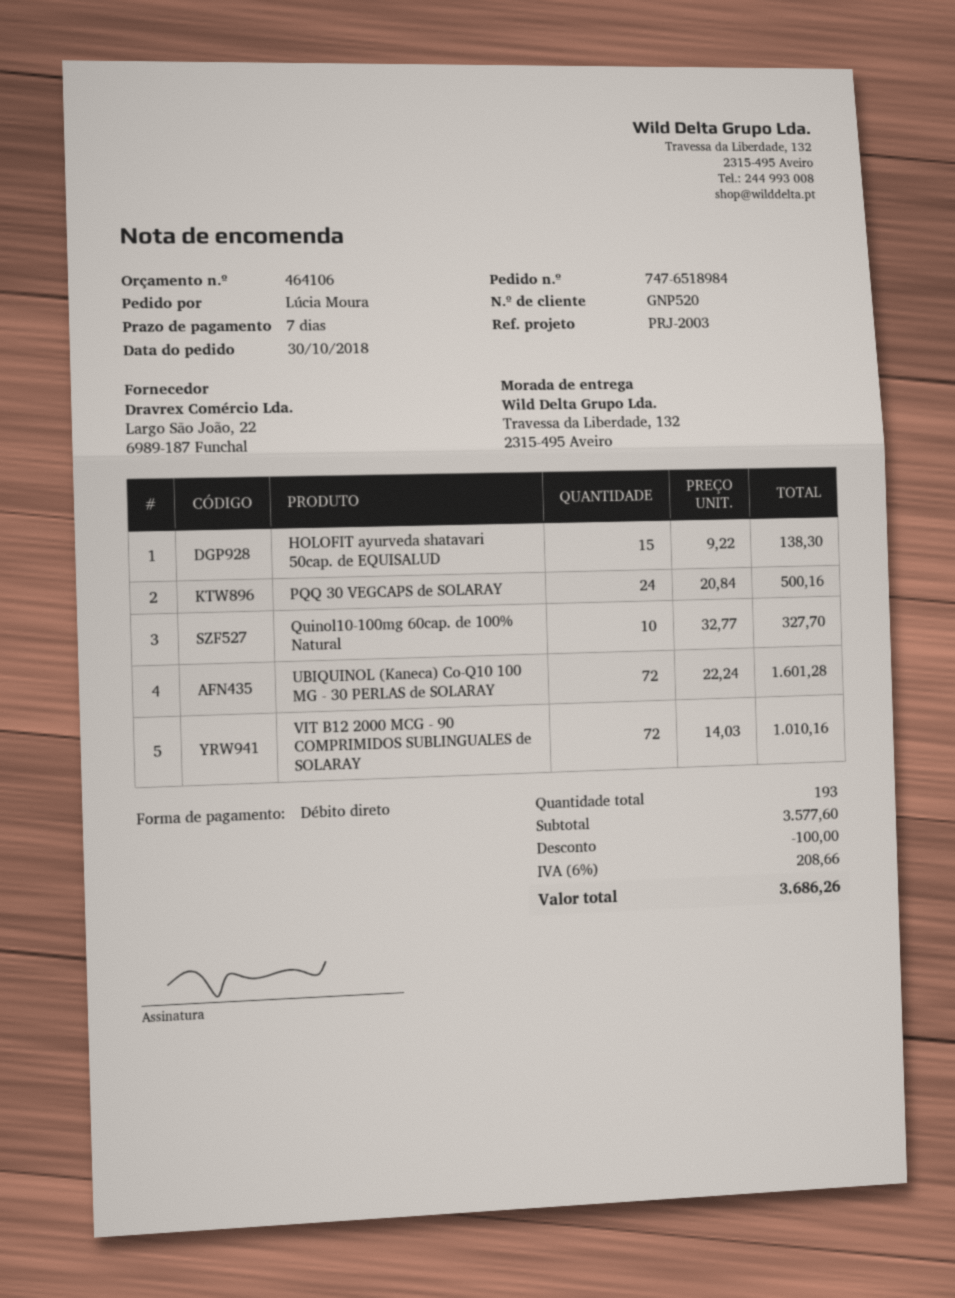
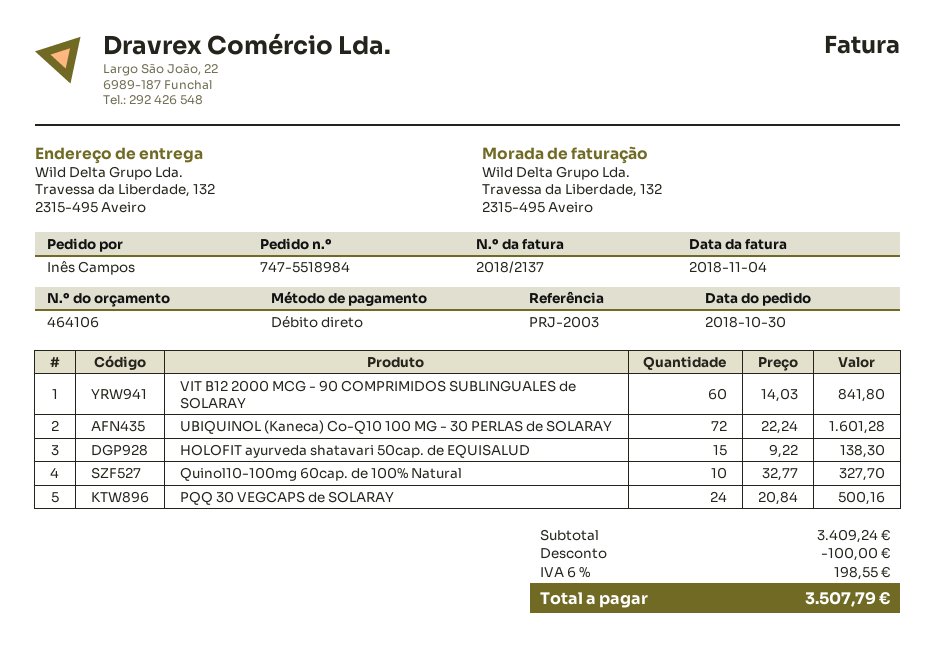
order number: 747-6518984 -> 747-5518984
ordered by: Lúcia Moura -> Inês Campos
VIT B12 2000 MCG - 90 COMPRIMIDOS SUBLINGUALES de SOLARAY: 72 x 14.03 = 1010.16 -> 60 x 14.03 = 841.80
subtotal: 3577.60 -> 3409.24
tax: 6% = 208.66 -> 6% = 198.55
total: 3686.26 -> 3507.79

